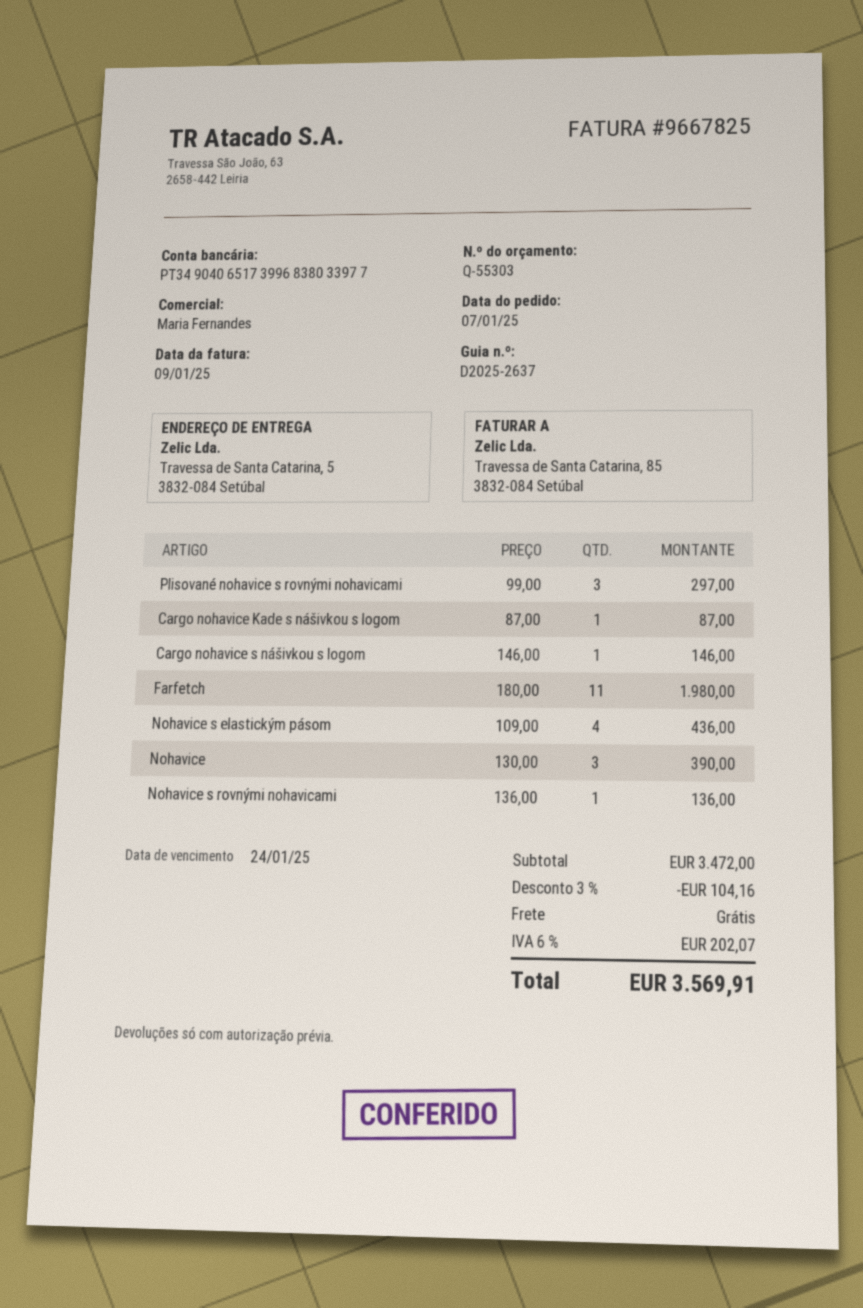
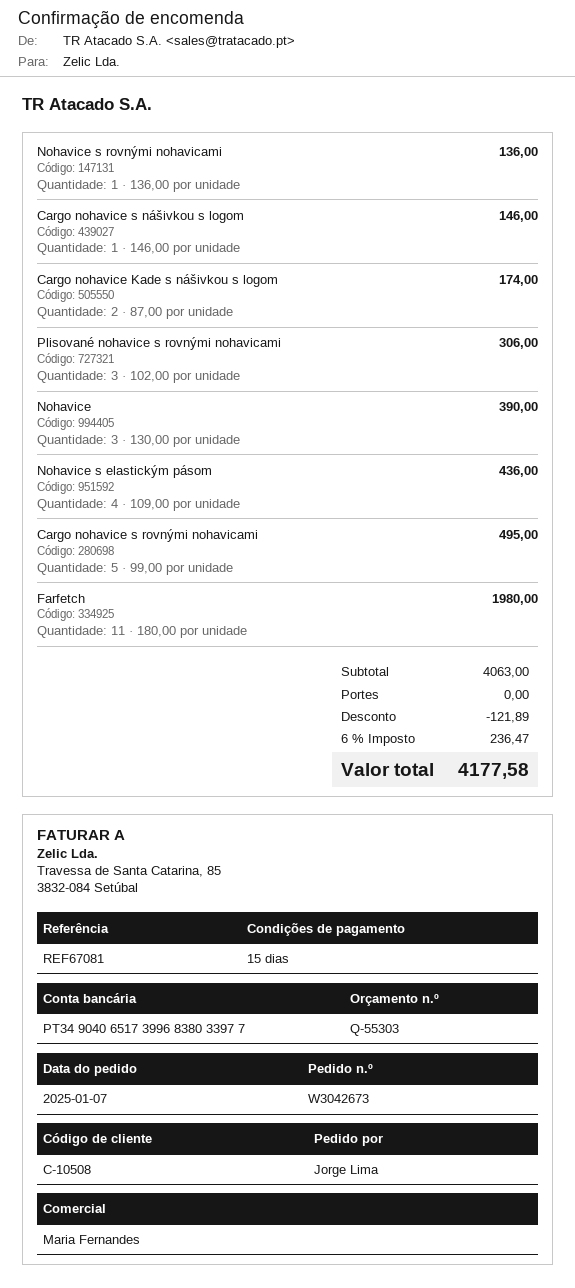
Plisované nohavice s rovnými nohavicami: 3 x 99.00 = 297.00 -> 3 x 102.00 = 306.00
Cargo nohavice Kade s nášivkou s logom: 1 x 87.00 = 87.00 -> 2 x 87.00 = 174.00
Cargo nohavice s rovnými nohavicami: none -> 5 x 99.00 = 495.00
subtotal: 3472.00 -> 4063.00
discount: 104.16 -> 121.89
tax: 6% = 202.07 -> 6% = 236.47
total: 3569.91 -> 4177.58

